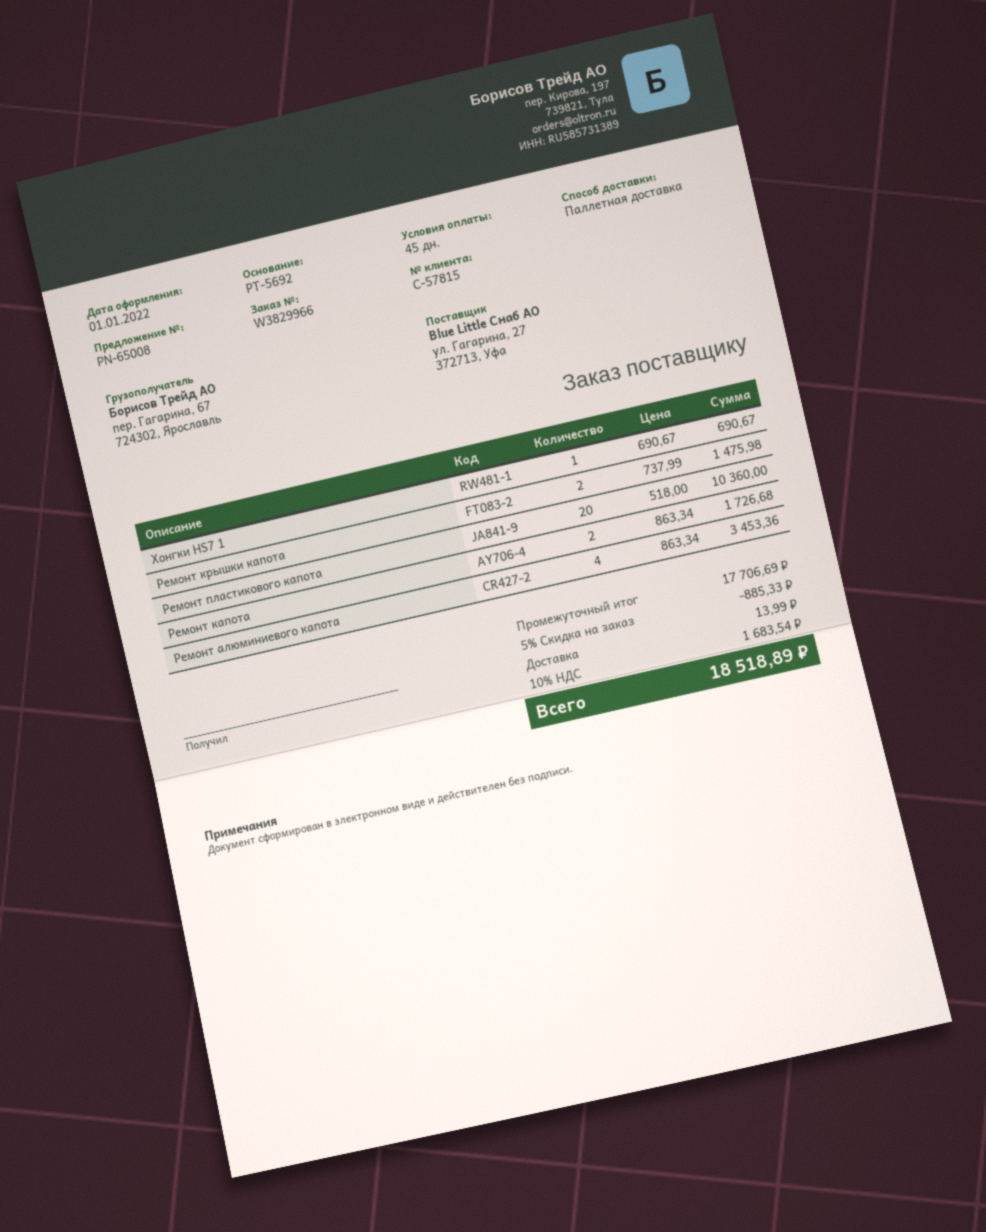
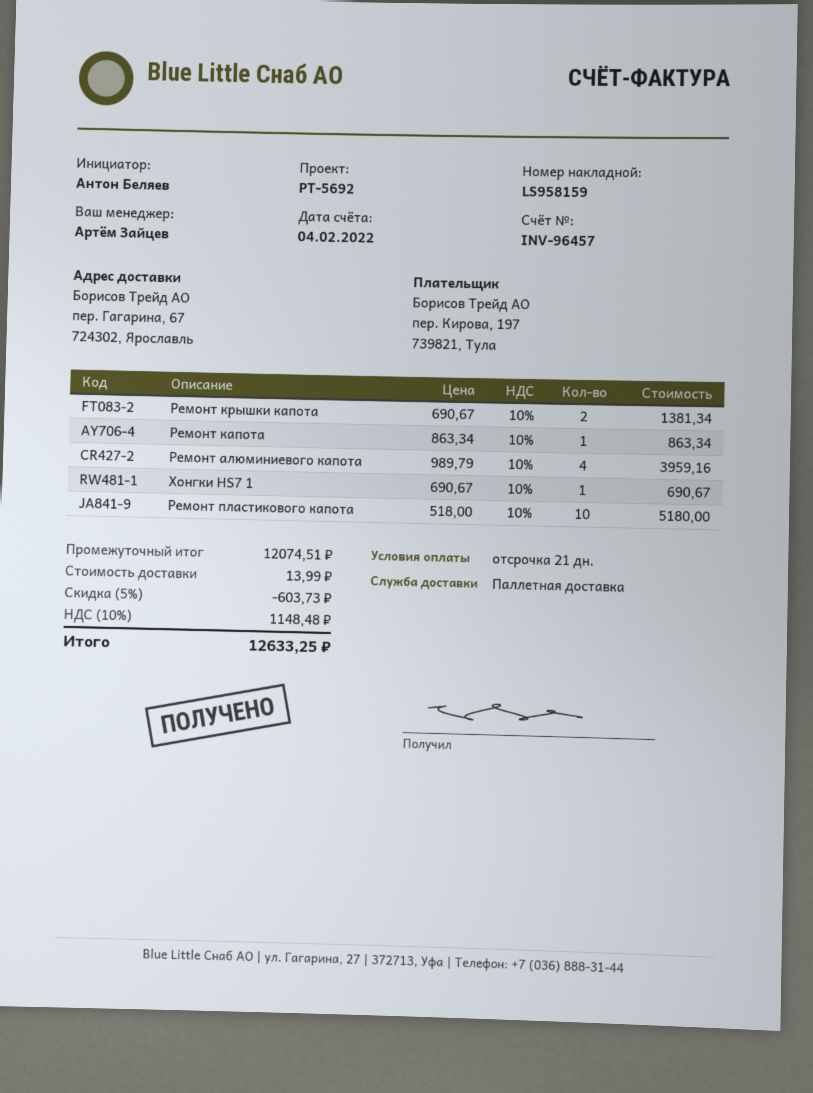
payment terms: 45 days -> 21 days
Ремонт крышки капота: 2 x 737.99 = 1475.98 -> 2 x 690.67 = 1381.34
Ремонт пластикового капота: 20 x 518.00 = 10360.00 -> 10 x 518.00 = 5180.00
Ремонт капота: 2 x 863.34 = 1726.68 -> 1 x 863.34 = 863.34
Ремонт алюминиевого капота: 4 x 863.34 = 3453.36 -> 4 x 989.79 = 3959.16
subtotal: 17706.69 -> 12074.51
discount: 5% = 885.33 -> 5% = 603.73
tax: 10% = 1683.54 -> 10% = 1148.48
total: 18518.89 -> 12633.25

